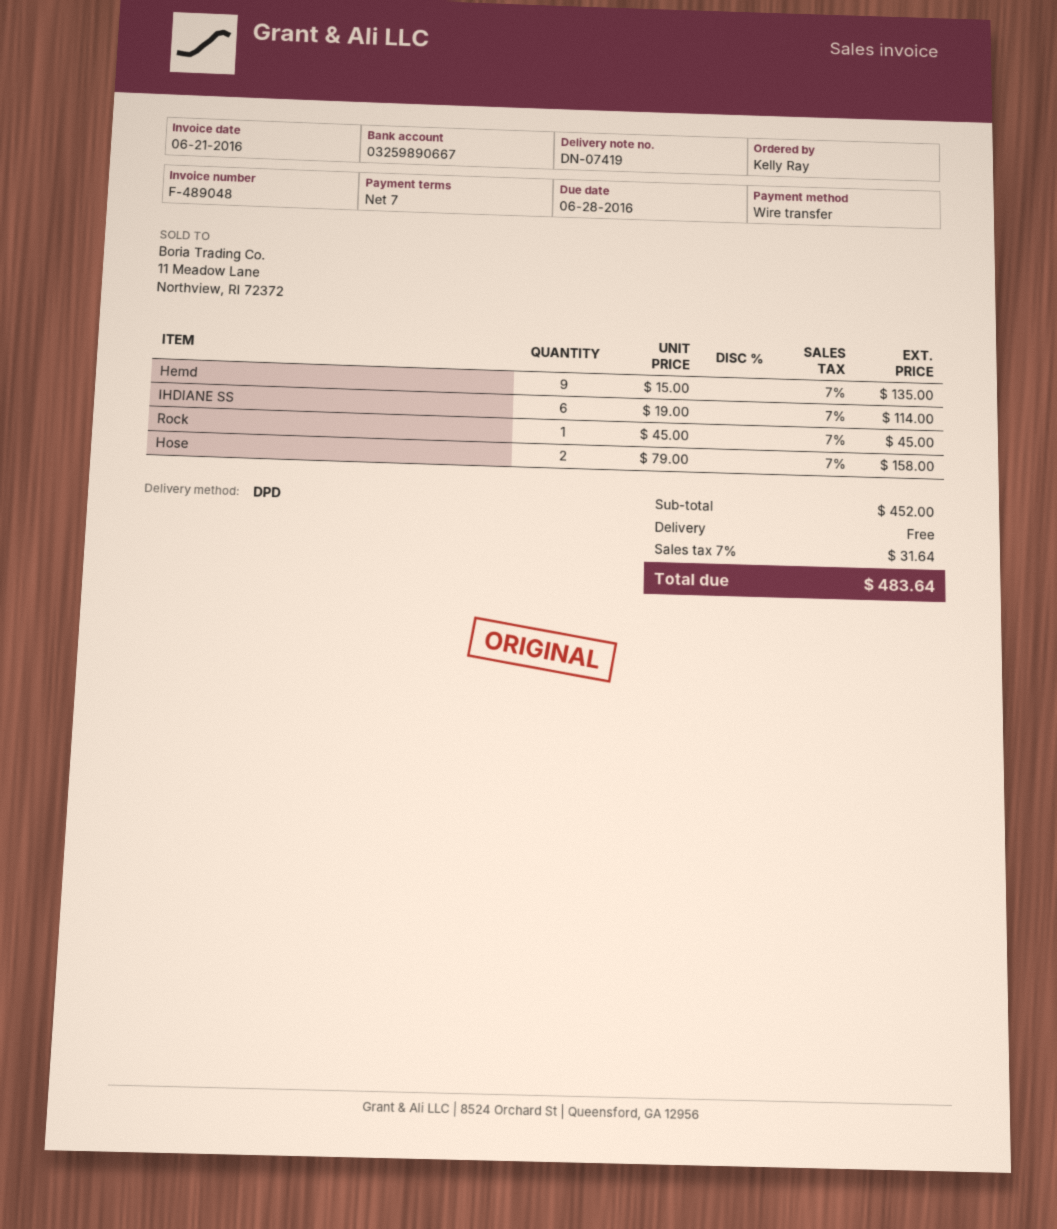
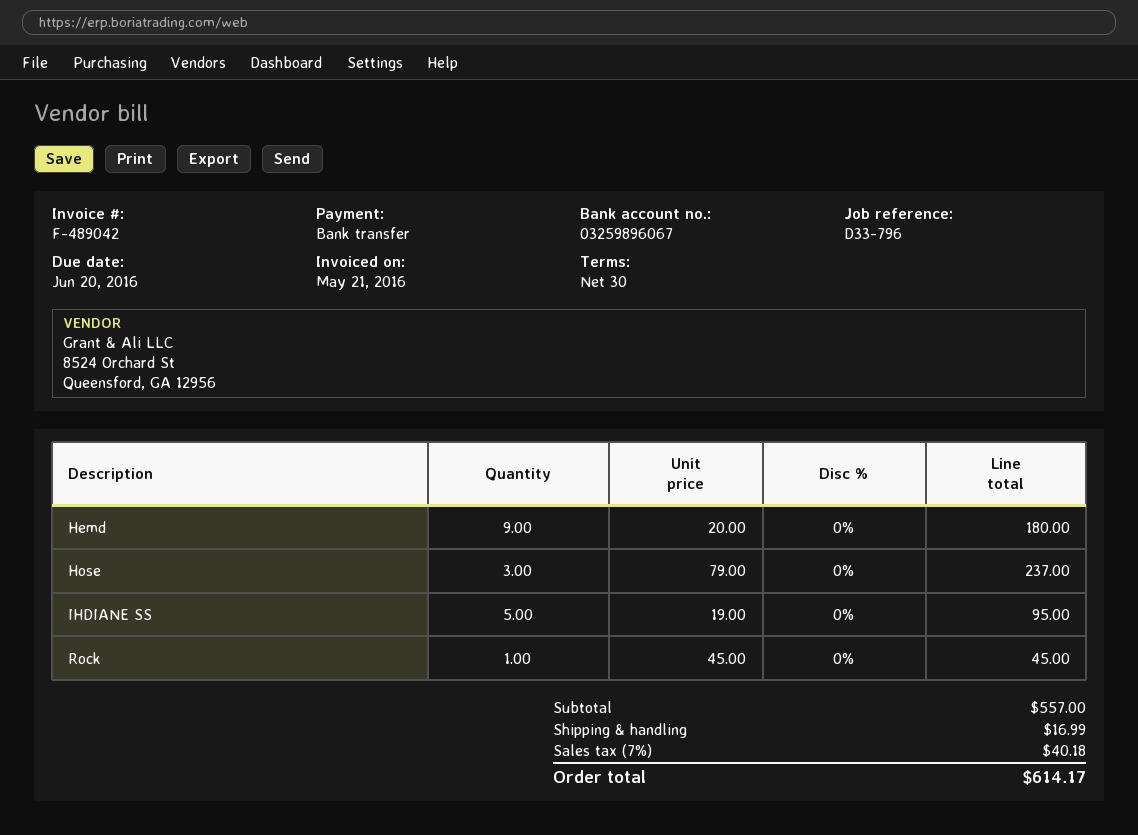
invoice number: F-489048 -> F-489042
invoice date: 2016-06-21 -> 2016-05-21
payment terms: 7 days -> 30 days
due date: 2016-06-28 -> 2016-06-20
bank account: 03259890667 -> 03259896067
Hemd: 9 x 15.00 = 135.00 -> 9 x 20.00 = 180.00
IHDIANE SS: 6 x 19.00 = 114.00 -> 5 x 19.00 = 95.00
Hose: 2 x 79.00 = 158.00 -> 3 x 79.00 = 237.00
subtotal: 452.00 -> 557.00
shipping: 0.00 -> 16.99
tax: 7% = 31.64 -> 7% = 40.18
total: 483.64 -> 614.17

